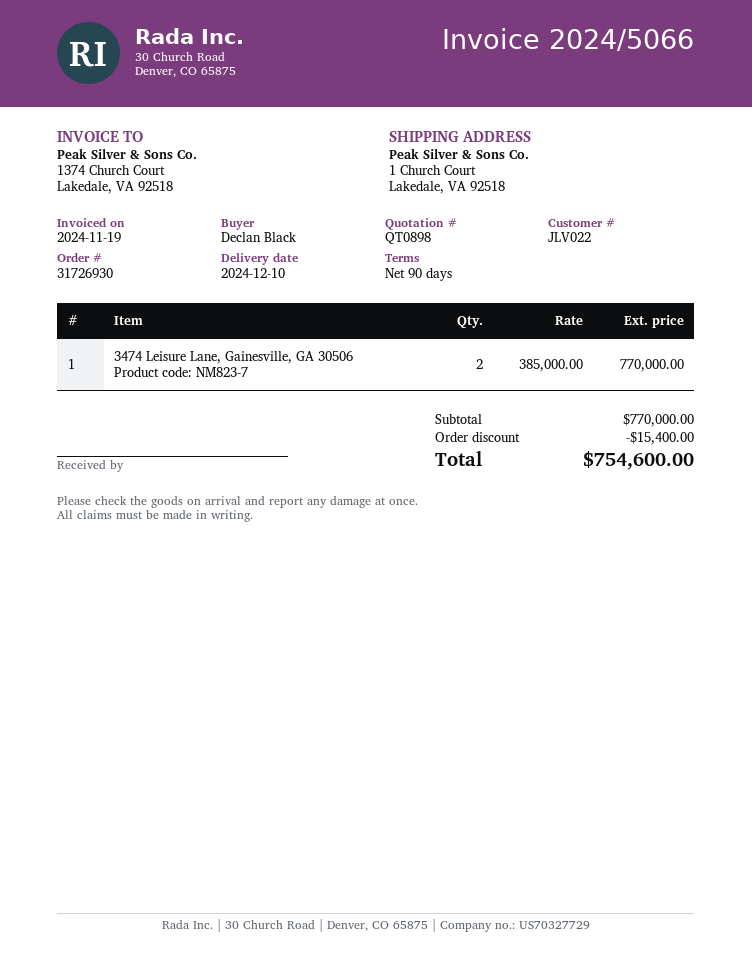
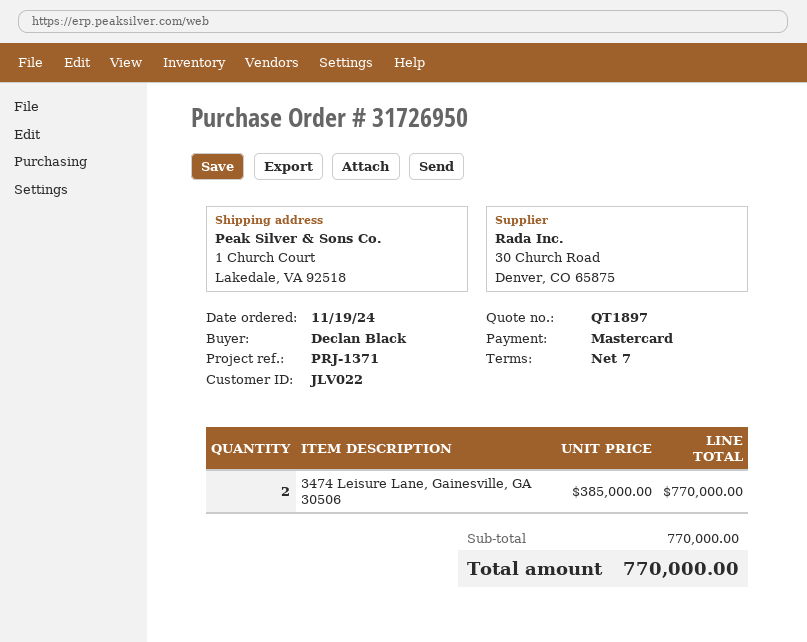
quote number: QT0898 -> QT1897
order number: 31726930 -> 31726950
payment terms: 90 days -> 7 days
discount: 15400.00 -> none
total: 754600.00 -> 770000.00

